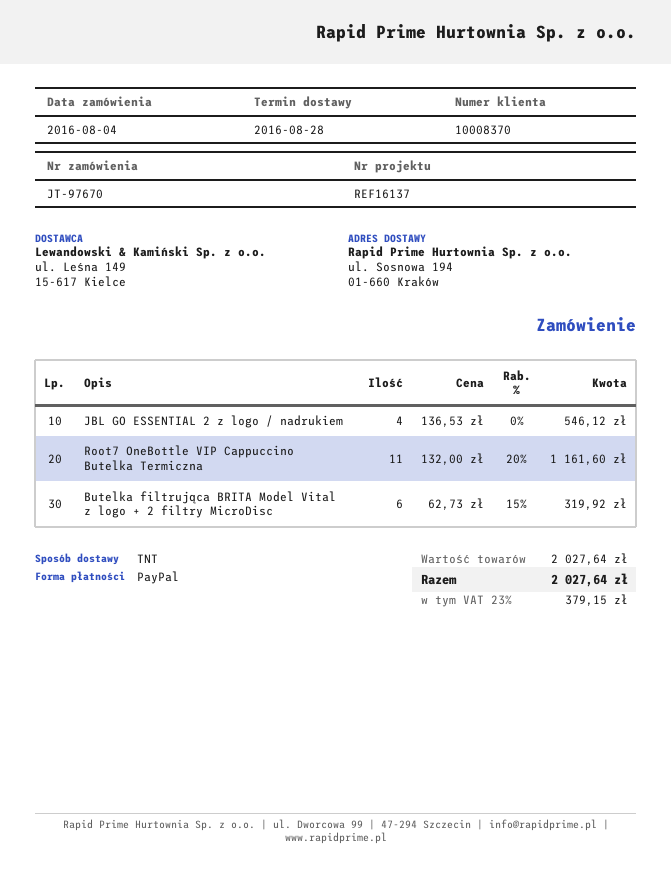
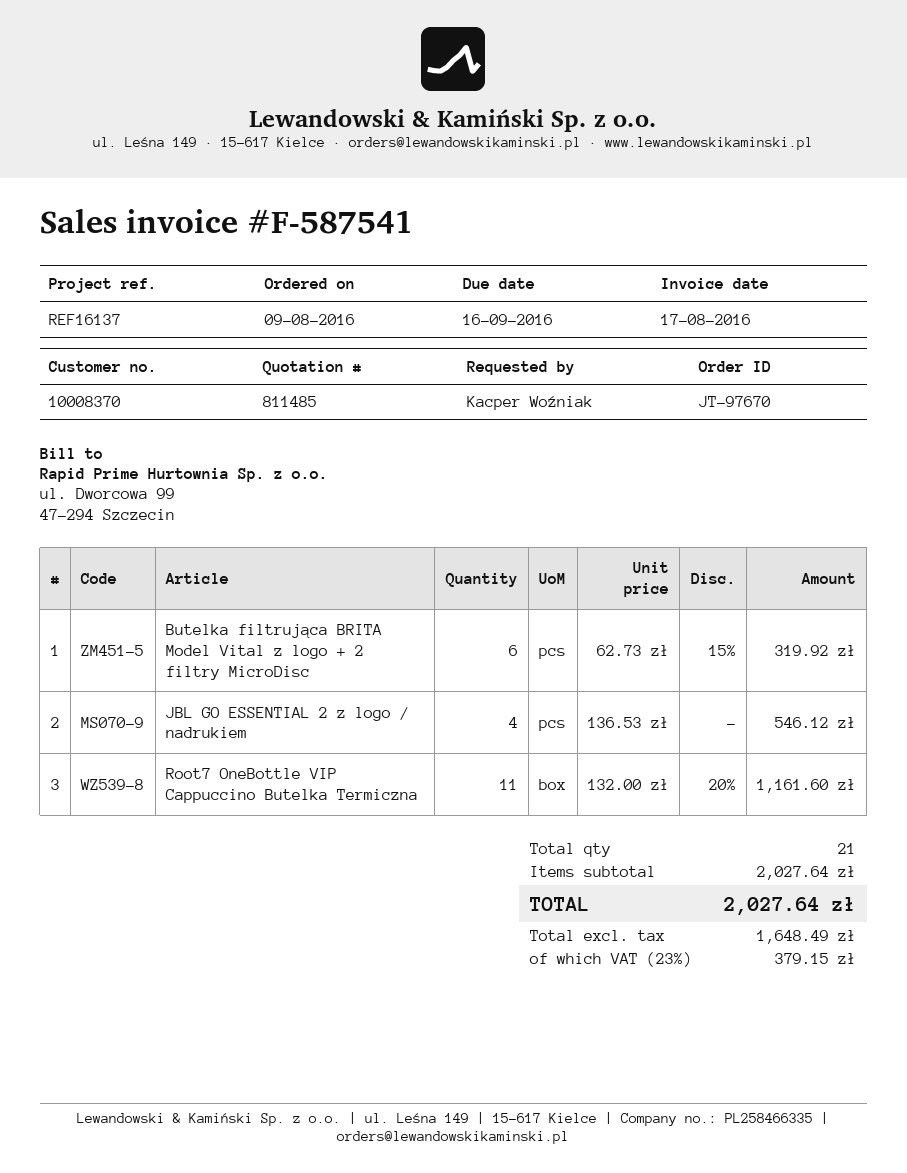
order date: 2016-08-04 -> 2016-08-09

